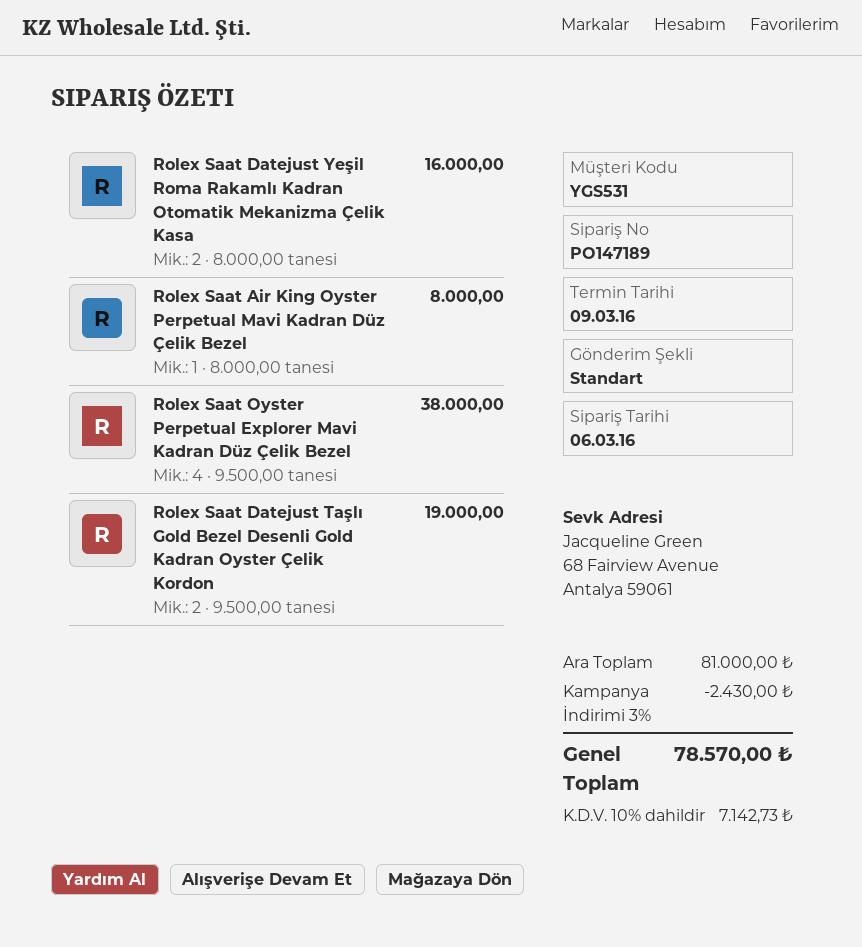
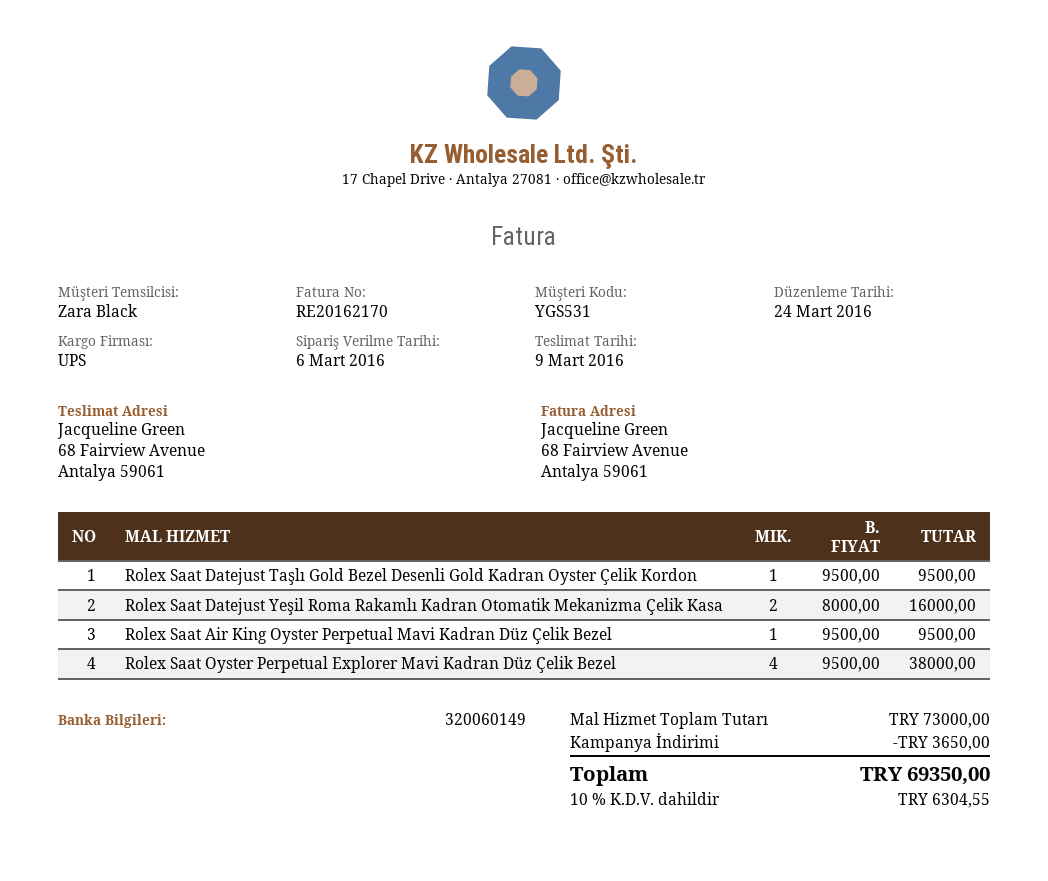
shipping method: standard -> UPS
Rolex Saat Air King Oyster Perpetual Mavi Kadran Düz Çelik Bezel: 1 x 8000.00 = 8000.00 -> 1 x 9500.00 = 9500.00
Rolex Saat Datejust Taşlı Gold Bezel Desenli Gold Kadran Oyster Çelik Kordon: 2 x 9500.00 = 19000.00 -> 1 x 9500.00 = 9500.00
subtotal: 81000.00 -> 73000.00
discount: 2430.00 -> 3650.00
tax: 10% = 7142.73 -> 10% = 6304.55
total: 78570.00 -> 69350.00

